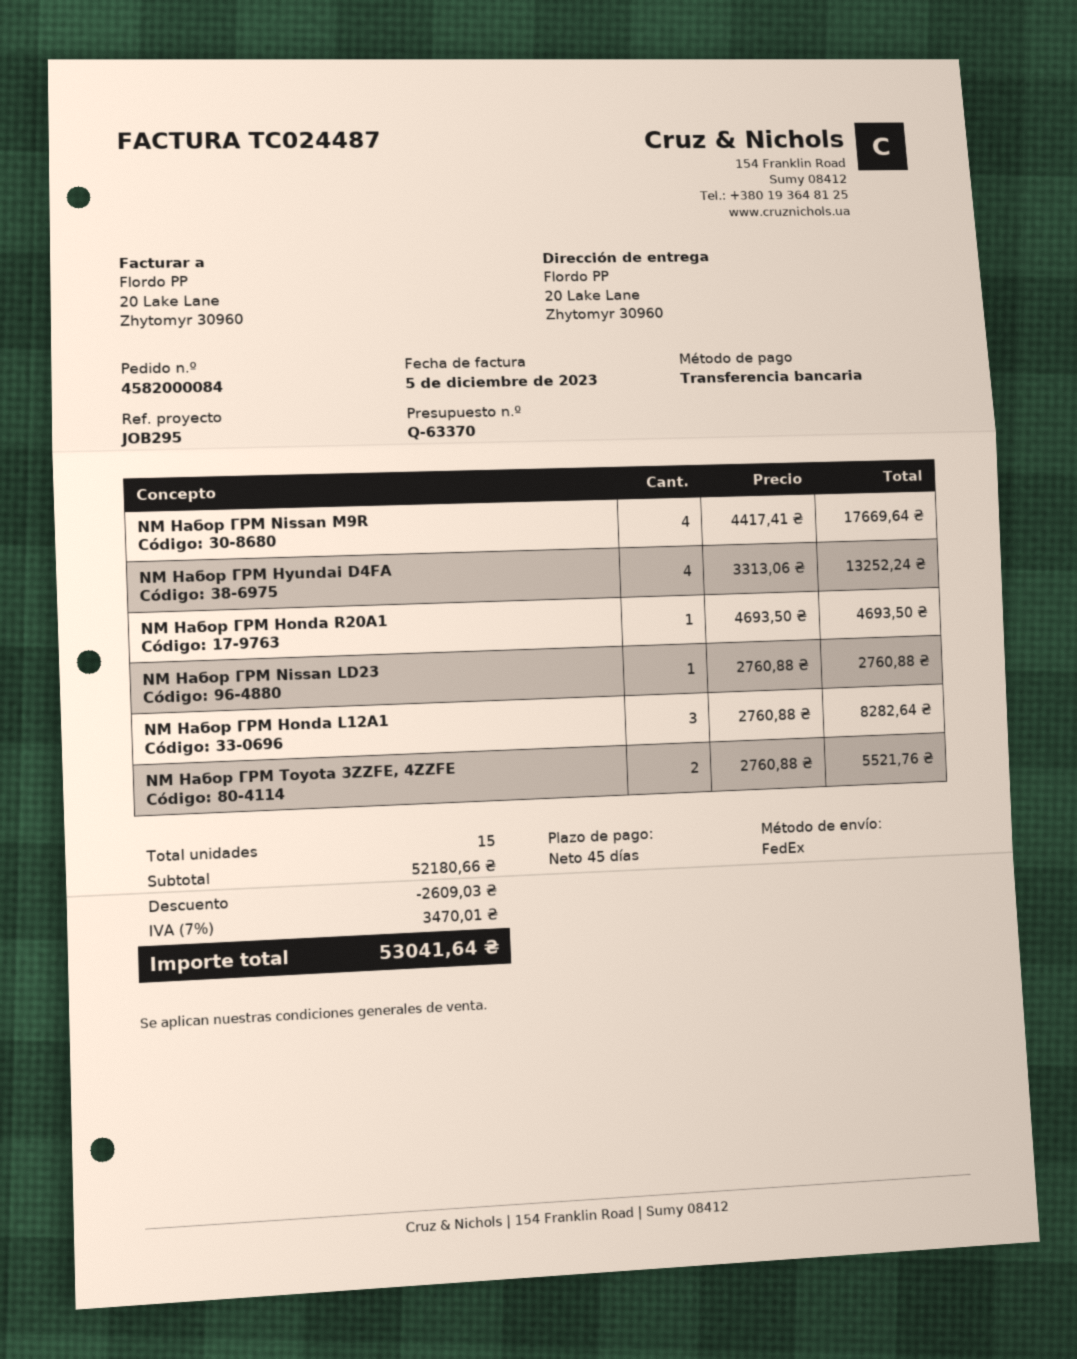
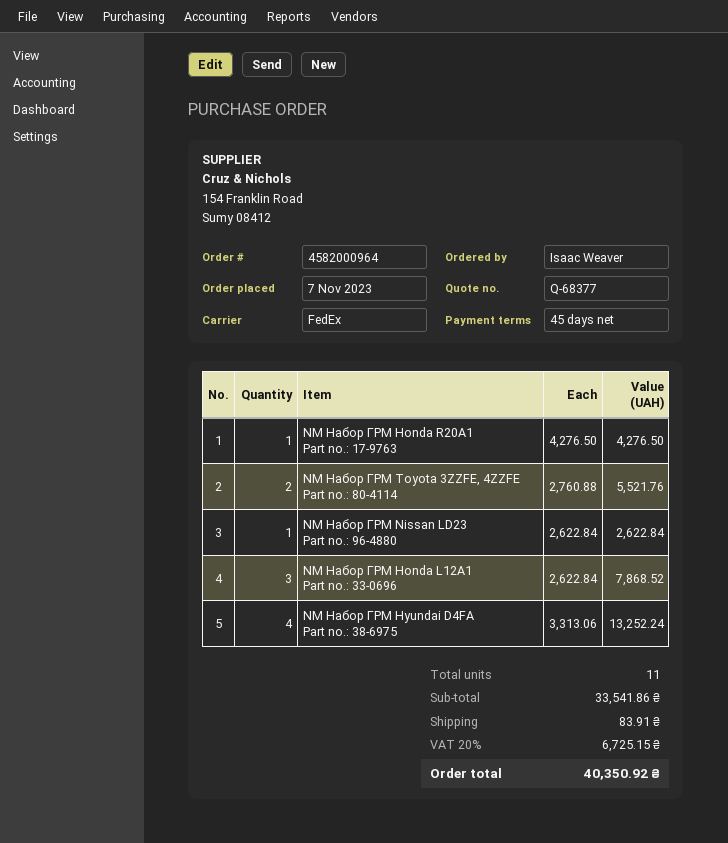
quote number: Q-63370 -> Q-68377
order number: 4582000084 -> 4582000964
NM Набор ГРМ Nissan M9R: 4 x 4417.41 = 17669.64 -> none
NM Набор ГРМ Honda R20A1: 1 x 4693.50 = 4693.50 -> 1 x 4276.50 = 4276.50
NM Набор ГРМ Nissan LD23: 1 x 2760.88 = 2760.88 -> 1 x 2622.84 = 2622.84
NM Набор ГРМ Honda L12A1: 3 x 2760.88 = 8282.64 -> 3 x 2622.84 = 7868.52
total quantity: 15 -> 11
subtotal: 52180.66 -> 33541.86
discount: 2609.03 -> none
shipping: none -> 83.91
tax: 7% = 3470.01 -> 20% = 6725.15
total: 53041.64 -> 40350.92

